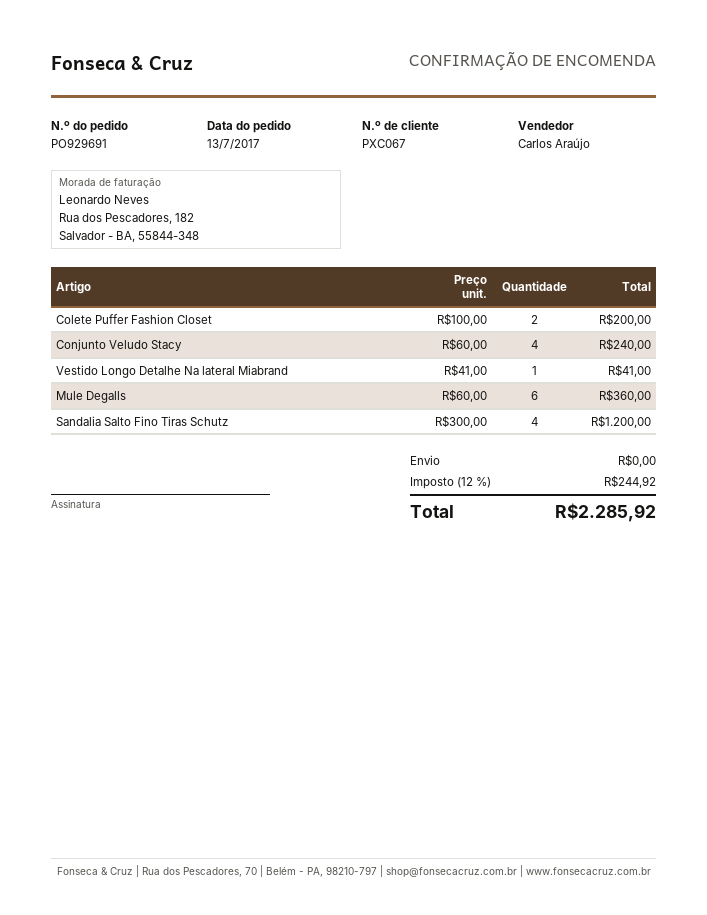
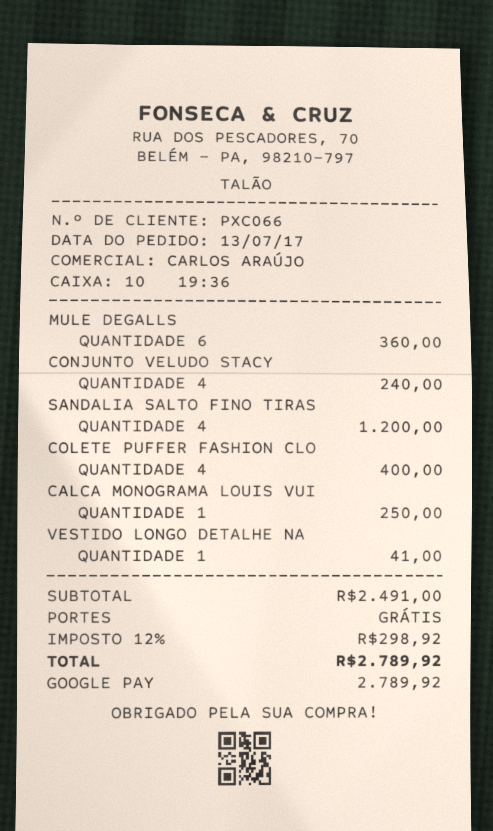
customer number: PXC067 -> PXC066
Colete Puffer Fashion Closet: 2 for 200.00 -> 4 for 400.00
CALCA MONOGRAMA LOUIS VUI: none -> 1 for 250.00
tax: 12% = 244.92 -> 12% = 298.92
total: 2285.92 -> 2789.92

